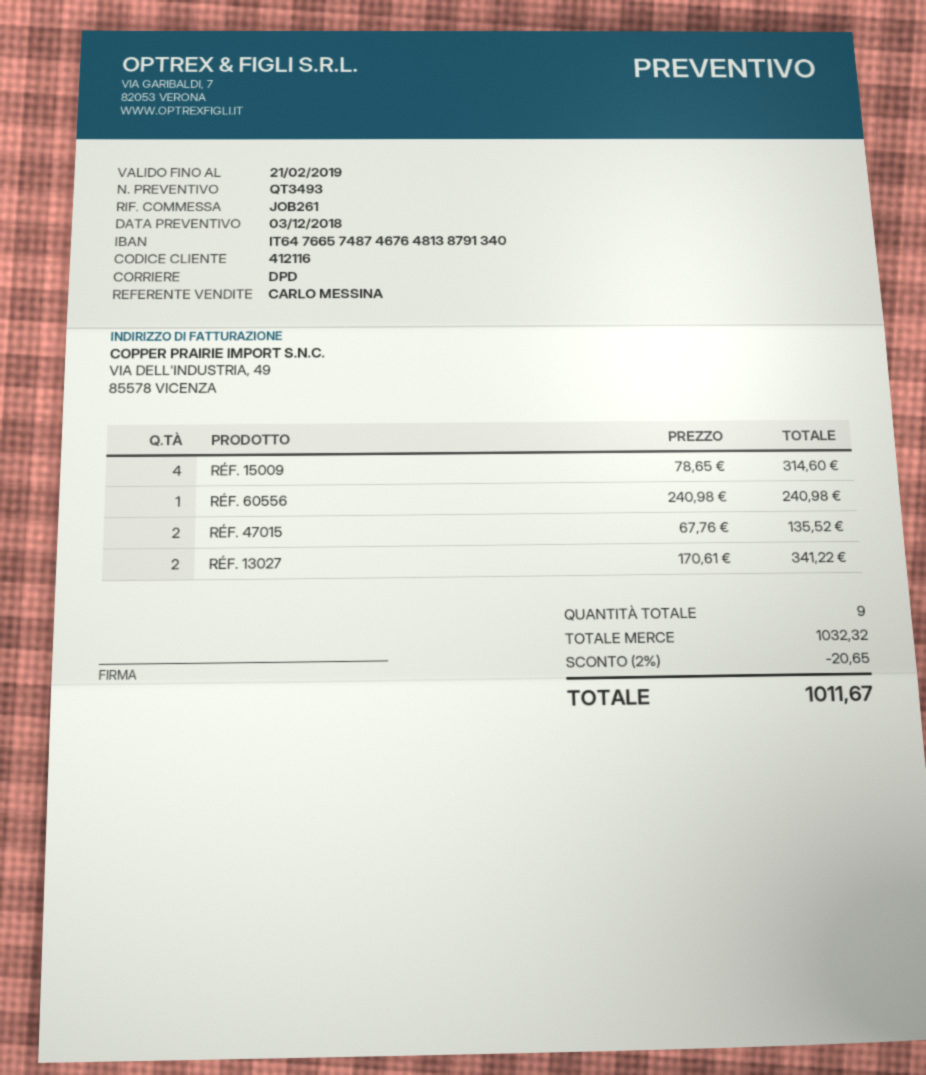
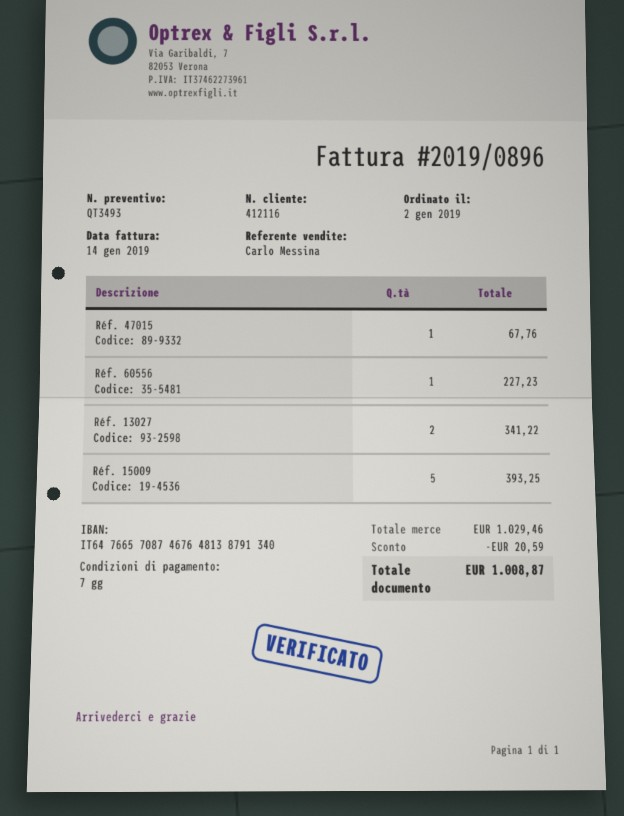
bank account: IT6476657487467648138791340 -> IT6476657087467648138791340
RÉF. 15009: 4 for 314.60 -> 5 for 393.25
RÉF. 60556: 1 for 240.98 -> 1 for 227.23
RÉF. 47015: 2 for 135.52 -> 1 for 67.76
subtotal: 1032.32 -> 1029.46
discount: 20.65 -> 20.59
total: 1011.67 -> 1008.87

